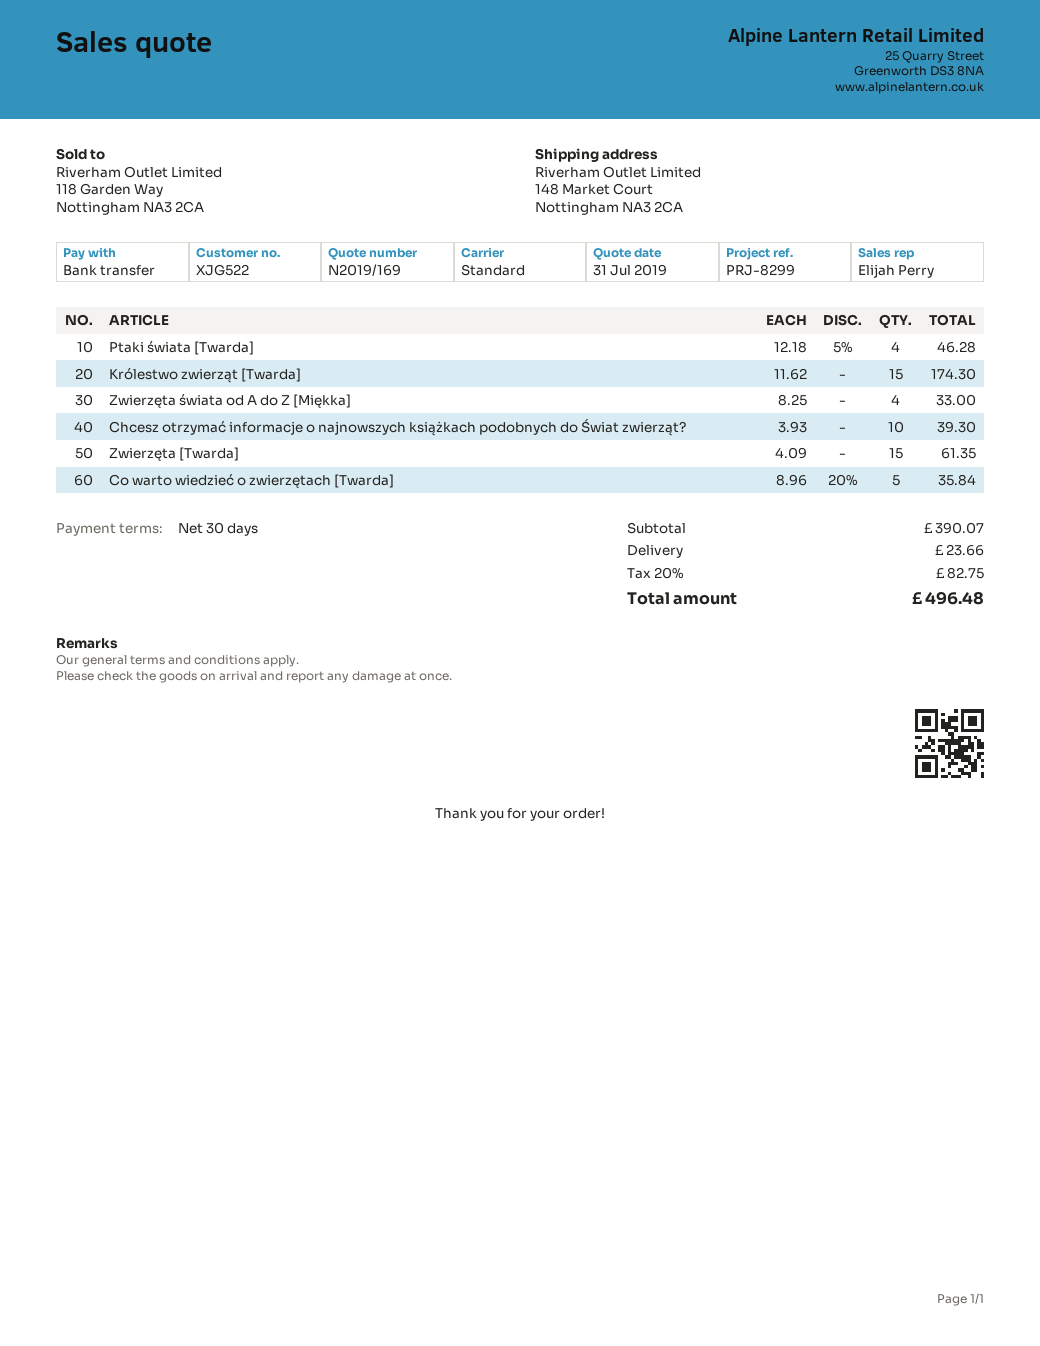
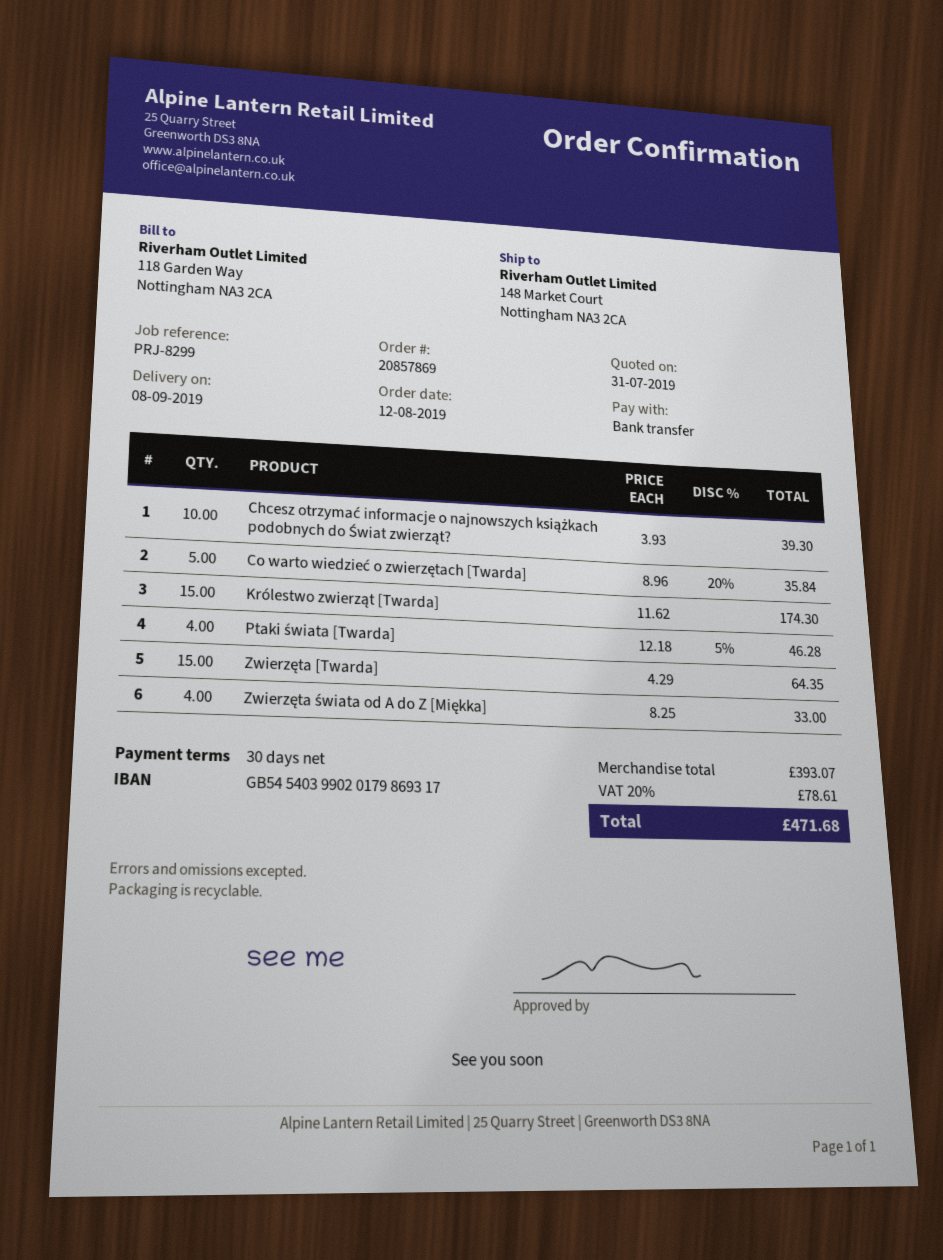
Zwierzęta [Twarda]: 15 x 4.09 = 61.35 -> 15 x 4.29 = 64.35
subtotal: 390.07 -> 393.07
shipping: 23.66 -> none
tax: 20% = 82.75 -> 20% = 78.61
total: 496.48 -> 471.68

